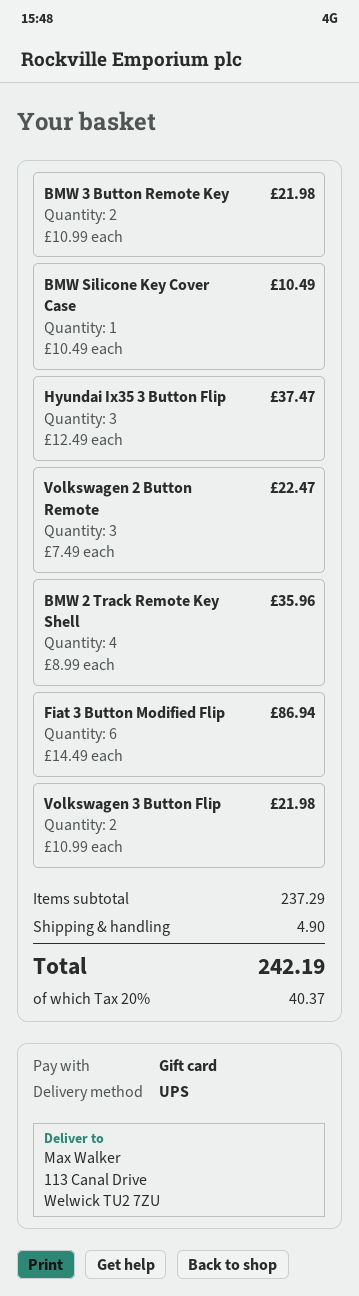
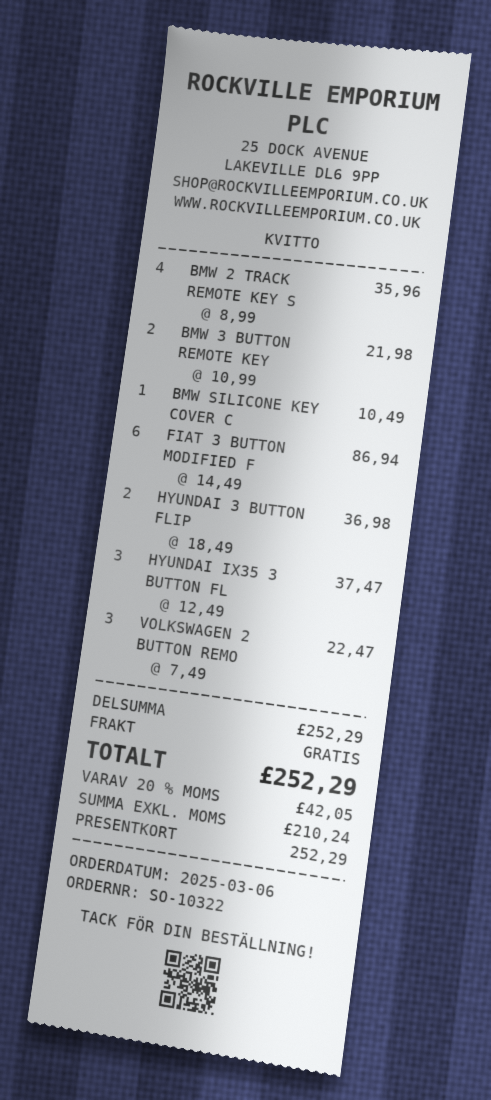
Volkswagen 3 Button Flip: 2 x 10.99 = 21.98 -> none
HYUNDAI 3 BUTTON FLIP: none -> 2 x 18.49 = 36.98
subtotal: 237.29 -> 252.29
shipping: 4.90 -> 0.00
tax: 20% = 40.37 -> 20% = 42.05
total: 242.19 -> 252.29

